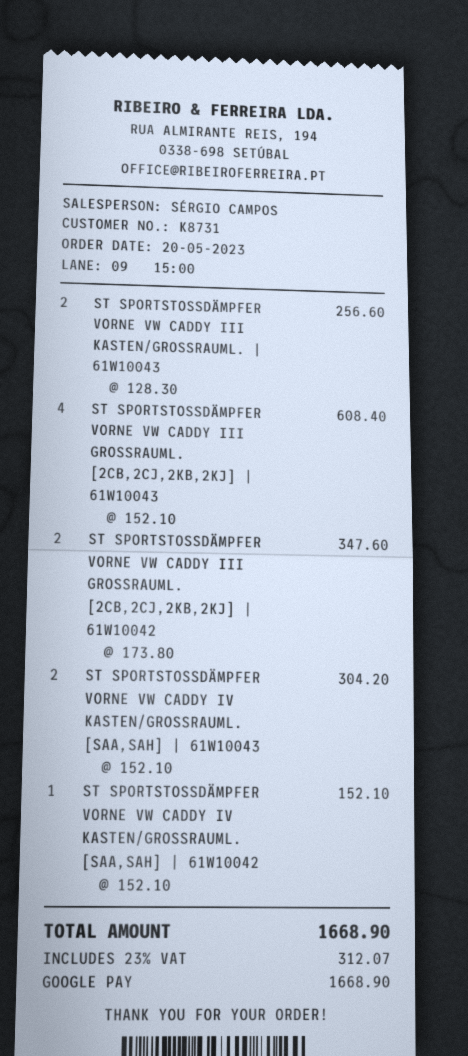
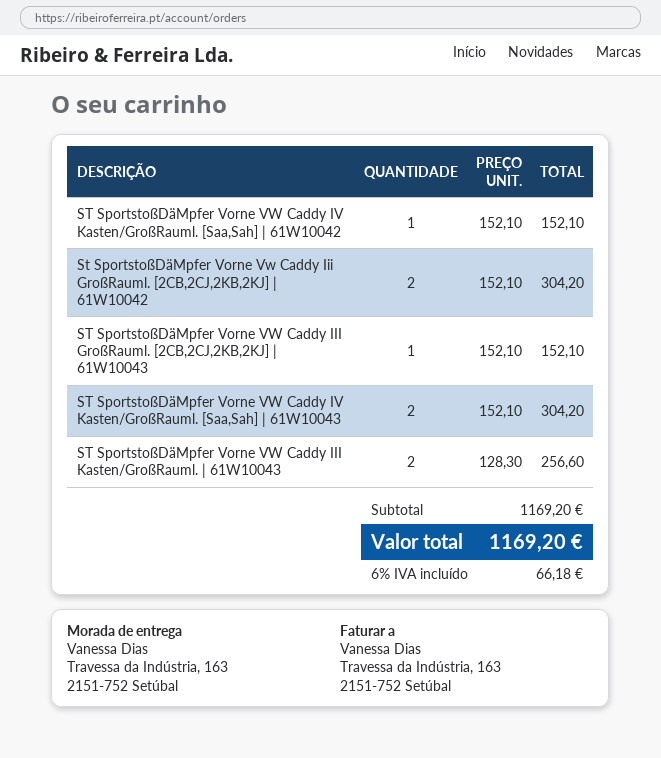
ST SPORTSTOSSDÄMPFER VORNE VW CADDY III GROSSRAUML. [2CB,2CJ,2KB,2KJ] | 61W10043: 4 x 152.10 = 608.40 -> 1 x 152.10 = 152.10
ST SPORTSTOSSDÄMPFER VORNE VW CADDY III GROSSRAUML. [2CB,2CJ,2KB,2KJ] | 61W10042: 2 x 173.80 = 347.60 -> 2 x 152.10 = 304.20
tax: 23% = 312.07 -> 6% = 66.18
total: 1668.90 -> 1169.20

